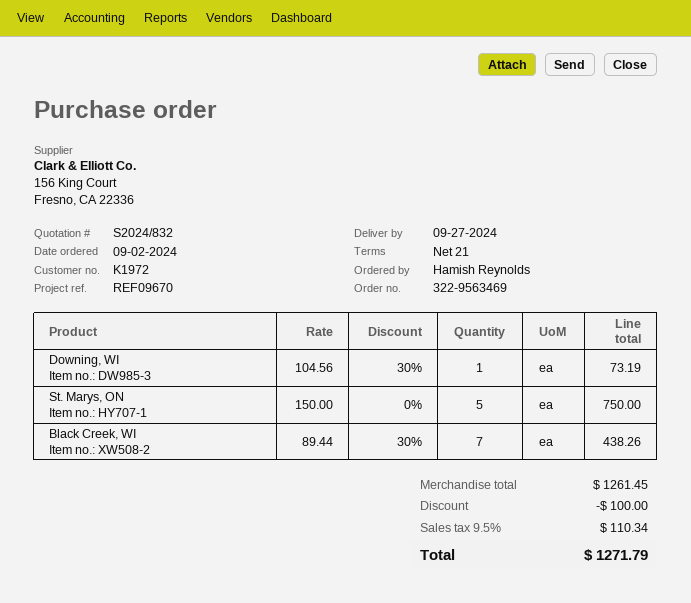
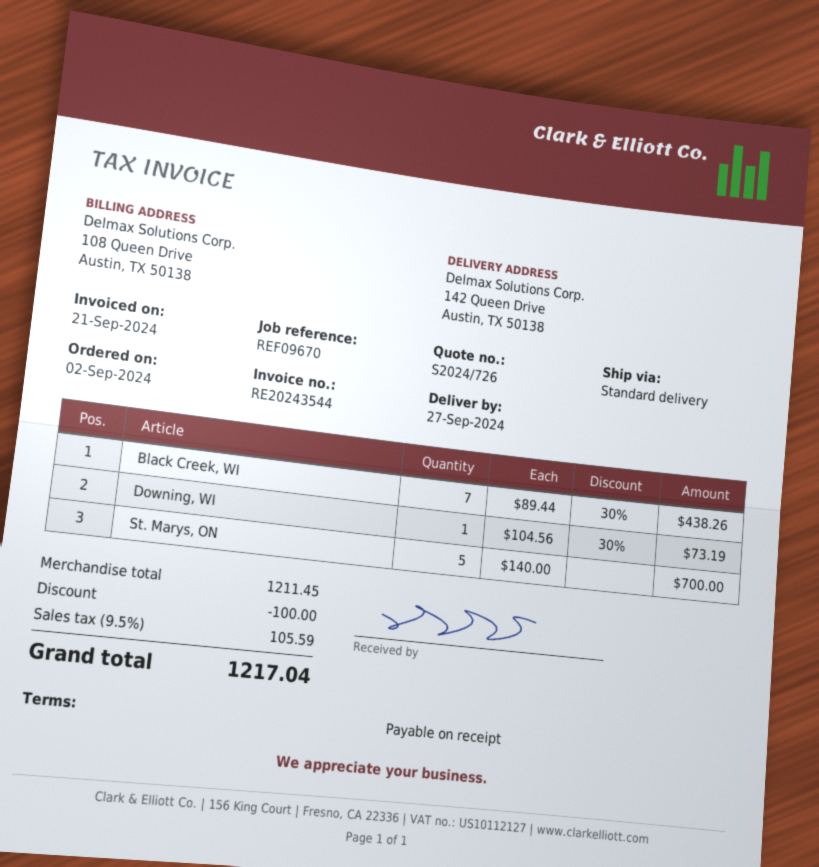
quote number: S2024/832 -> S2024/726
payment terms: 21 days -> on receipt
St. Marys, ON: 5 x 150.00 = 750.00 -> 5 x 140.00 = 700.00
subtotal: 1261.45 -> 1211.45
tax: 9.5% = 110.34 -> 9.5% = 105.59
total: 1271.79 -> 1217.04

